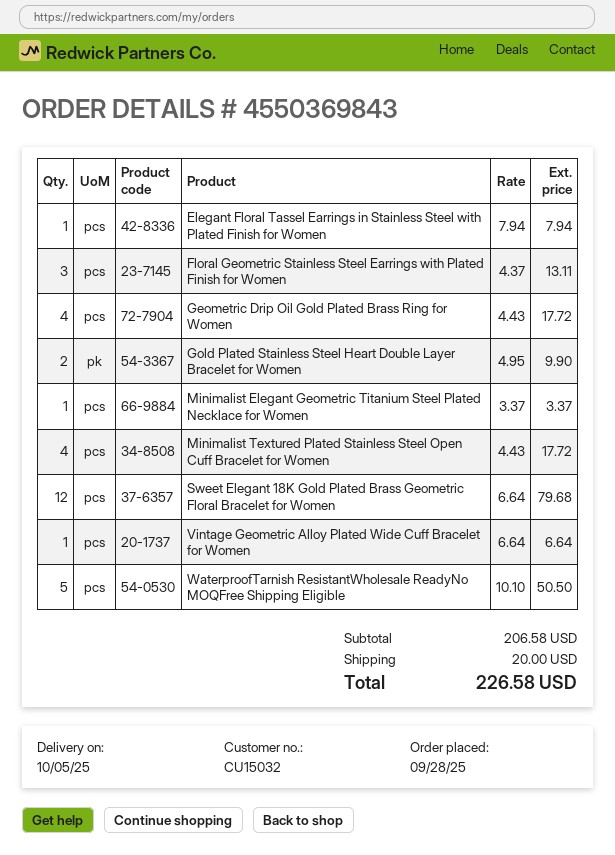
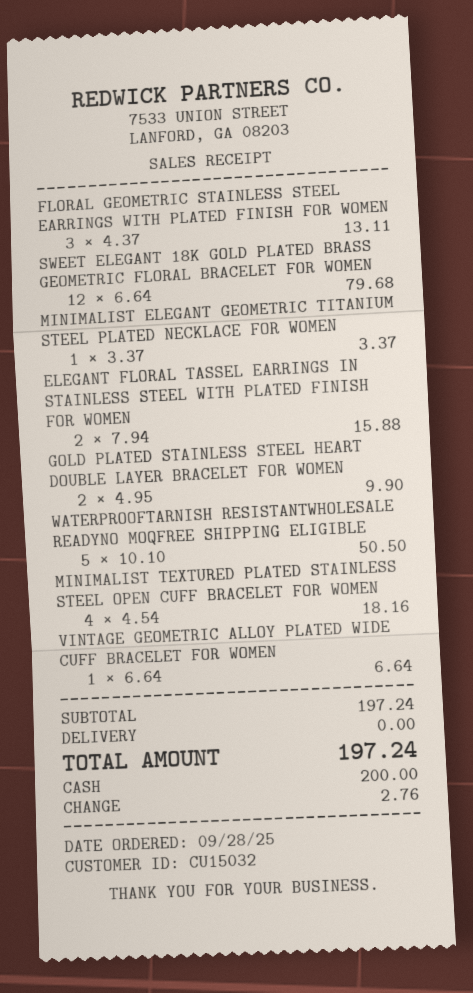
Elegant Floral Tassel Earrings in Stainless Steel with Plated Finish for Women: 1 x 7.94 = 7.94 -> 2 x 7.94 = 15.88
Geometric Drip Oil Gold Plated Brass Ring for Women: 4 x 4.43 = 17.72 -> none
Minimalist Textured Plated Stainless Steel Open Cuff Bracelet for Women: 4 x 4.43 = 17.72 -> 4 x 4.54 = 18.16
subtotal: 206.58 -> 197.24
shipping: 20.00 -> 0.00
total: 226.58 -> 197.24

